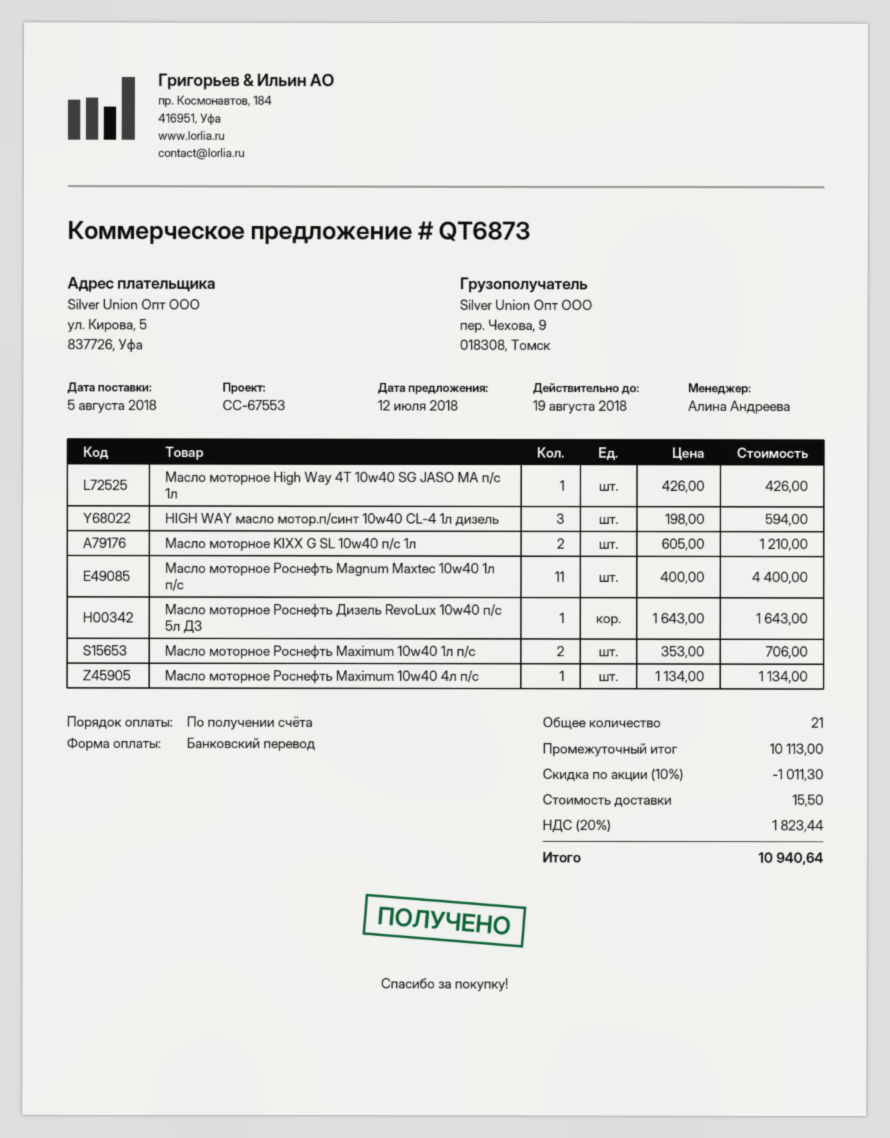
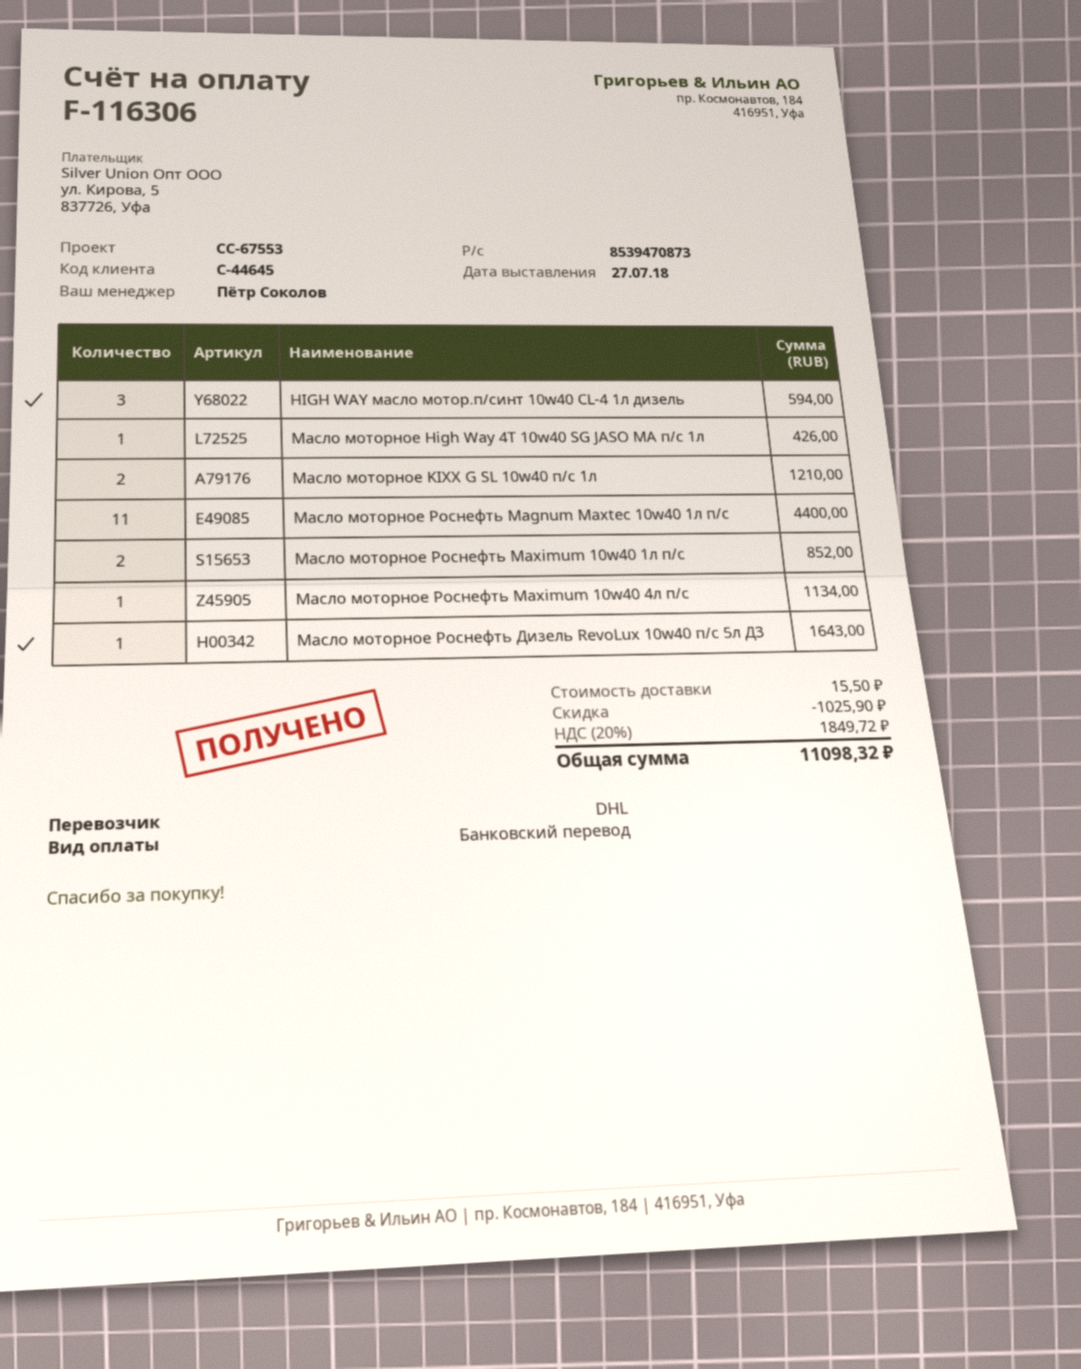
sales rep: Алина Андреева -> Пётр Соколов
Масло моторное Роснефть Maximum 10w40 1л п/с: 2 for 706.00 -> 2 for 852.00
discount: 1011.30 -> 1025.90
tax: 20% = 1823.44 -> 20% = 1849.72
total: 10940.64 -> 11098.32

